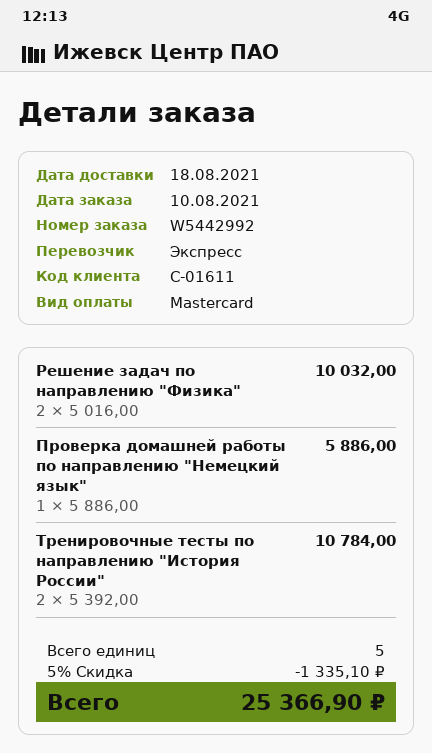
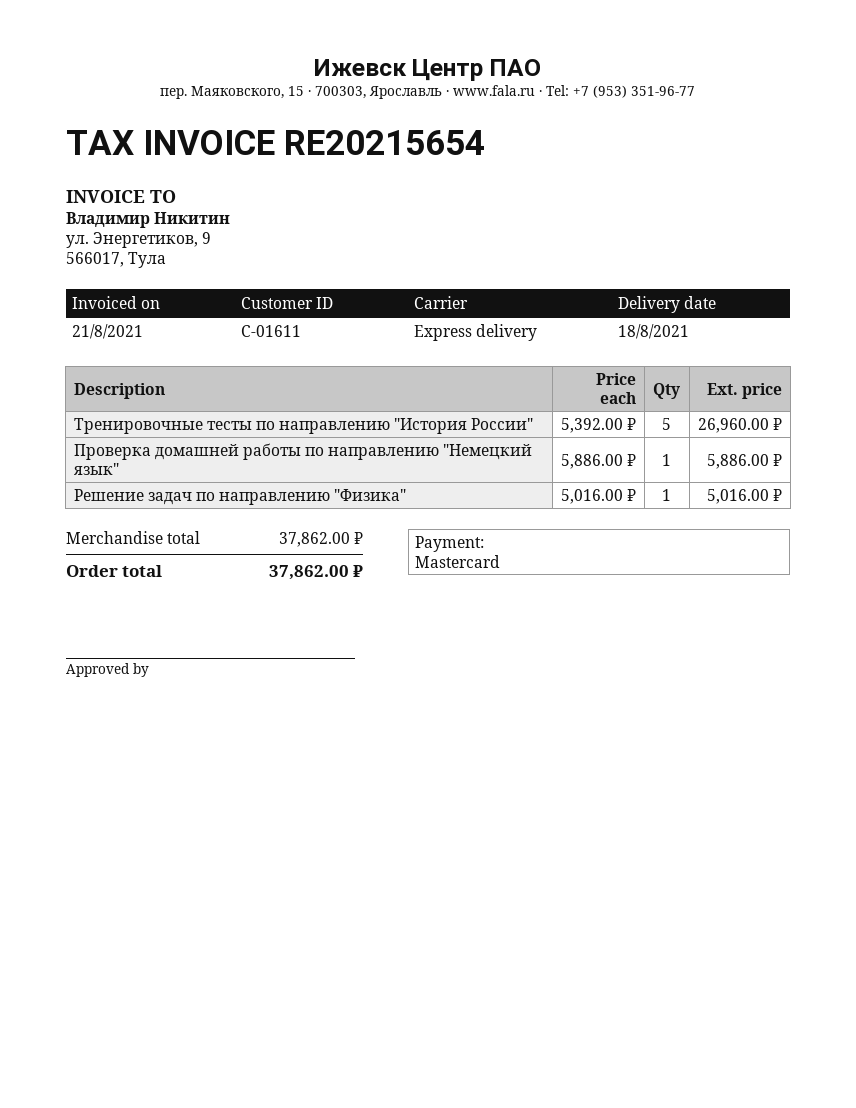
Решение задач по направлению "Физика": 2 x 5016.00 = 10032.00 -> 1 x 5016.00 = 5016.00
Тренировочные тесты по направлению "История России": 2 x 5392.00 = 10784.00 -> 5 x 5392.00 = 26960.00
discount: 5% = 1335.10 -> none
total: 25366.90 -> 37862.00

